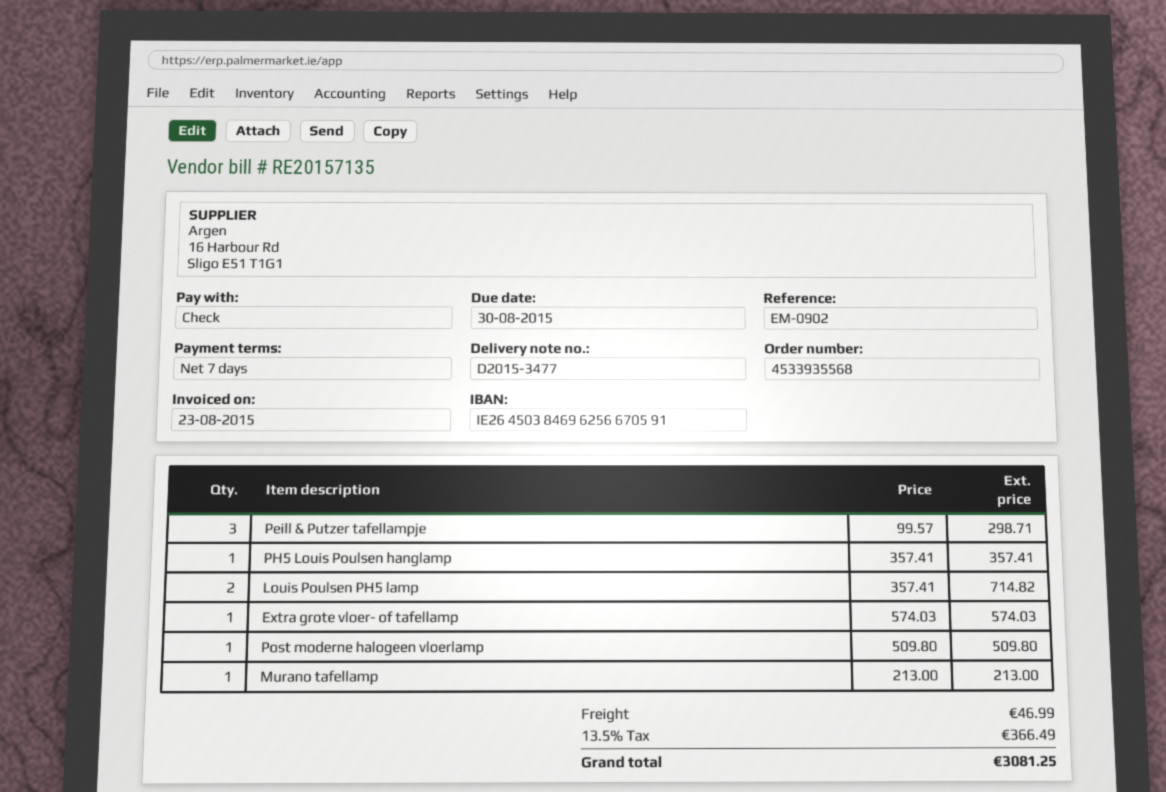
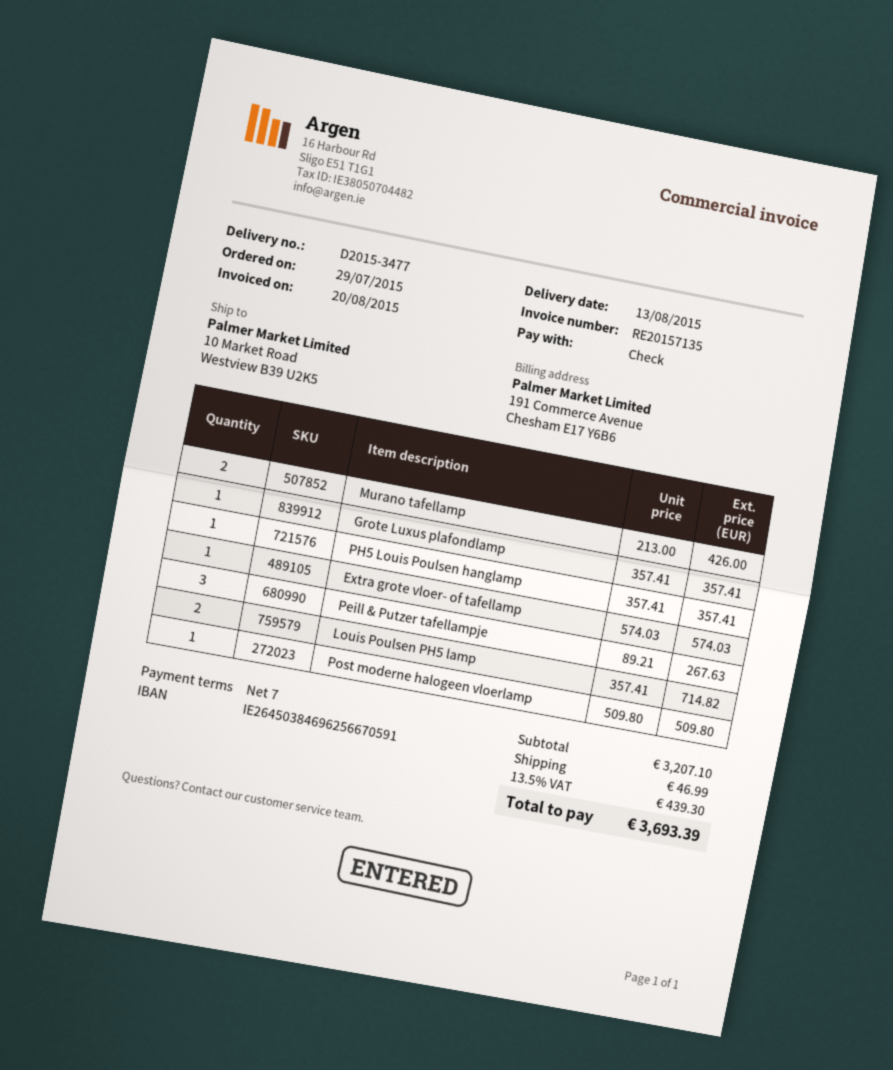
invoice date: 2015-08-23 -> 2015-08-20
Peill & Putzer tafellampje: 3 x 99.57 = 298.71 -> 3 x 89.21 = 267.63
Murano tafellamp: 1 x 213.00 = 213.00 -> 2 x 213.00 = 426.00
Grote Luxus plafondlamp: none -> 1 x 357.41 = 357.41
tax: 13.5% = 366.49 -> 13.5% = 439.30
total: 3081.25 -> 3693.39

